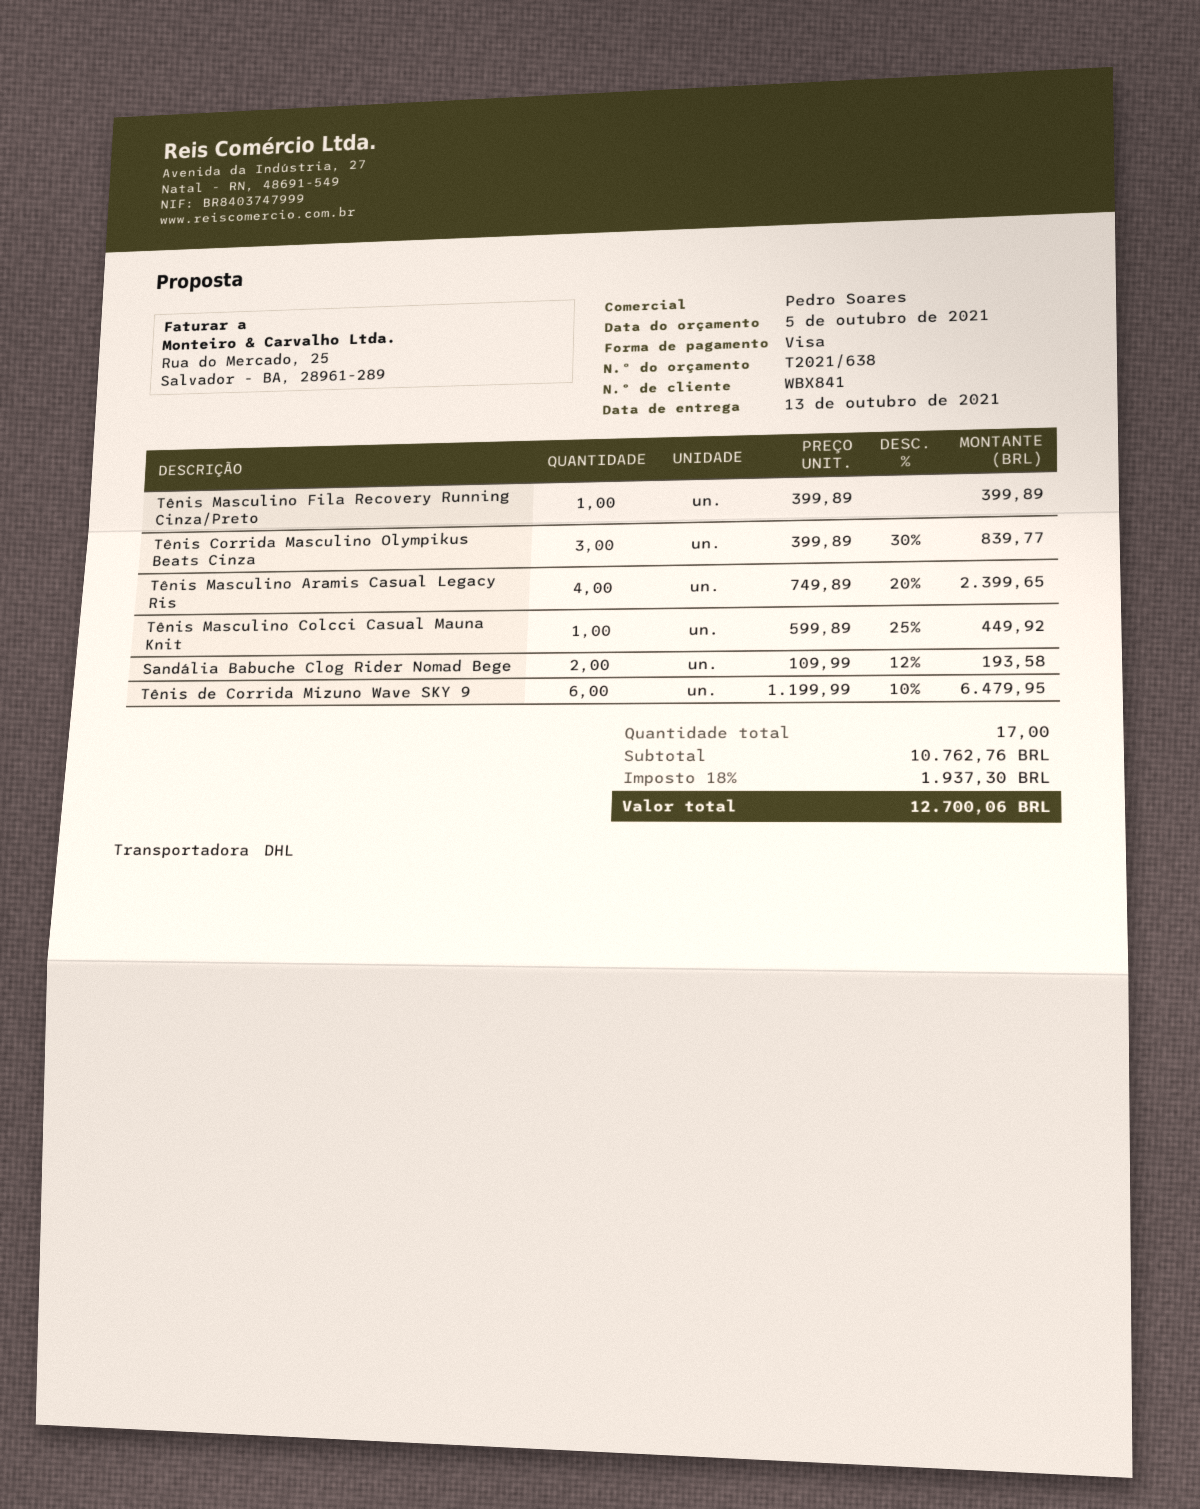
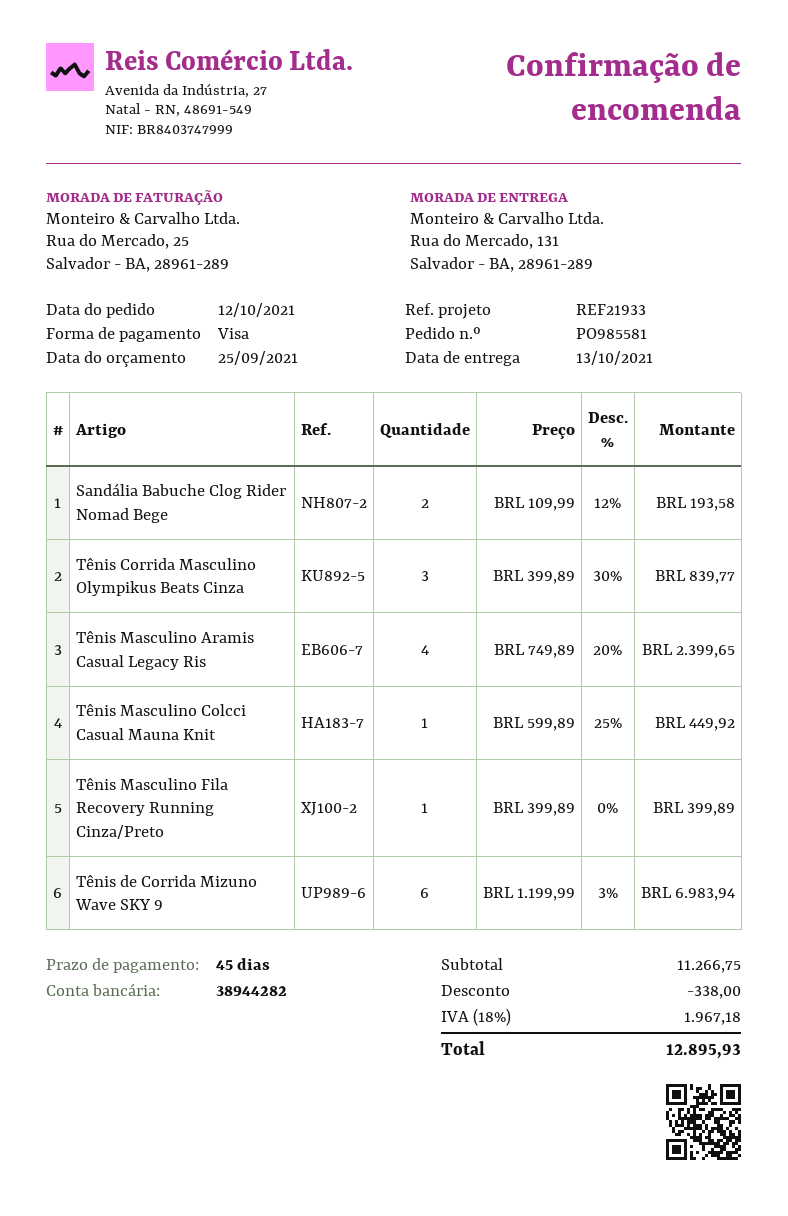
quote date: 2021-10-05 -> 2021-09-25
Tênis de Corrida Mizuno Wave SKY 9: 6 x 1199.99 - 10% = 6479.95 -> 6 x 1199.99 - 3% = 6983.94
subtotal: 10762.76 -> 11266.75
discount: none -> 338.00
tax: 18% = 1937.30 -> 18% = 1967.18
total: 12700.06 -> 12895.93

